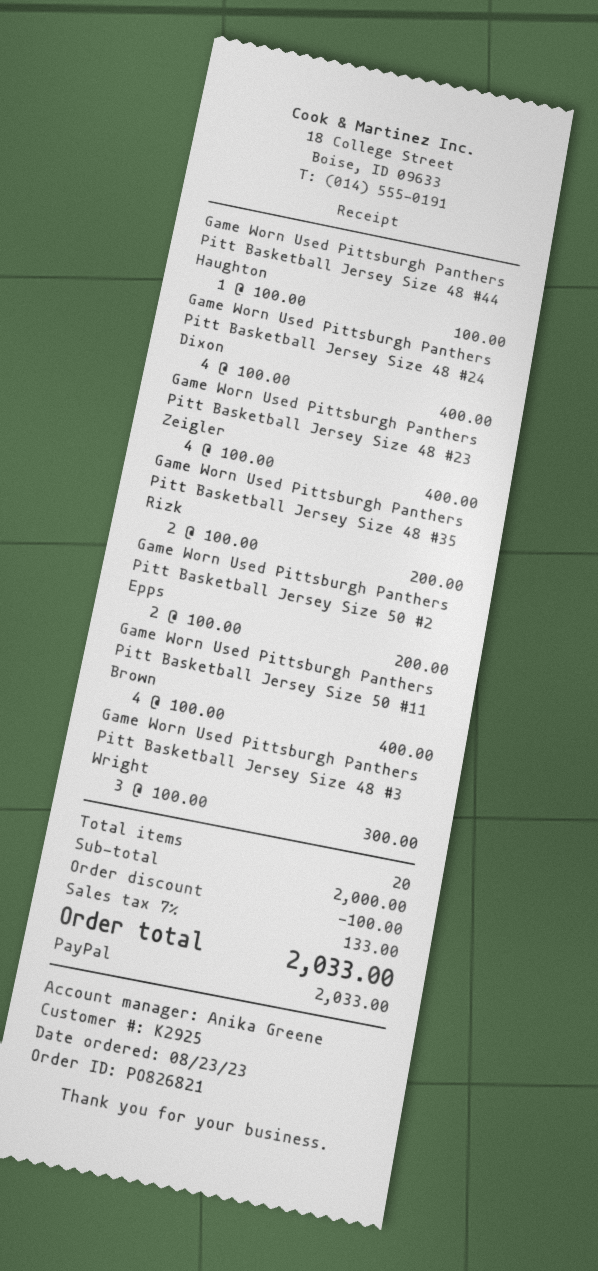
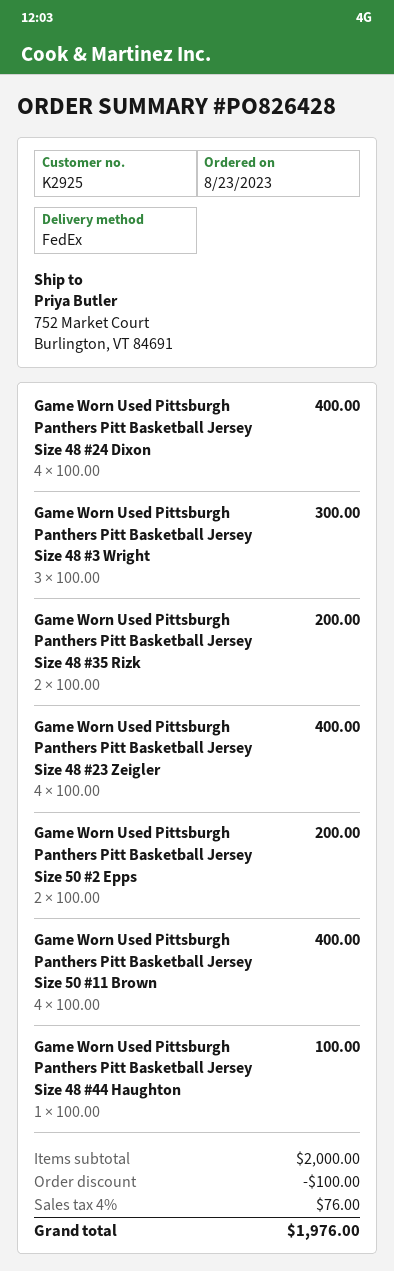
order number: PO826821 -> PO826428
tax: 7% = 133.00 -> 4% = 76.00
total: 2033.00 -> 1976.00

